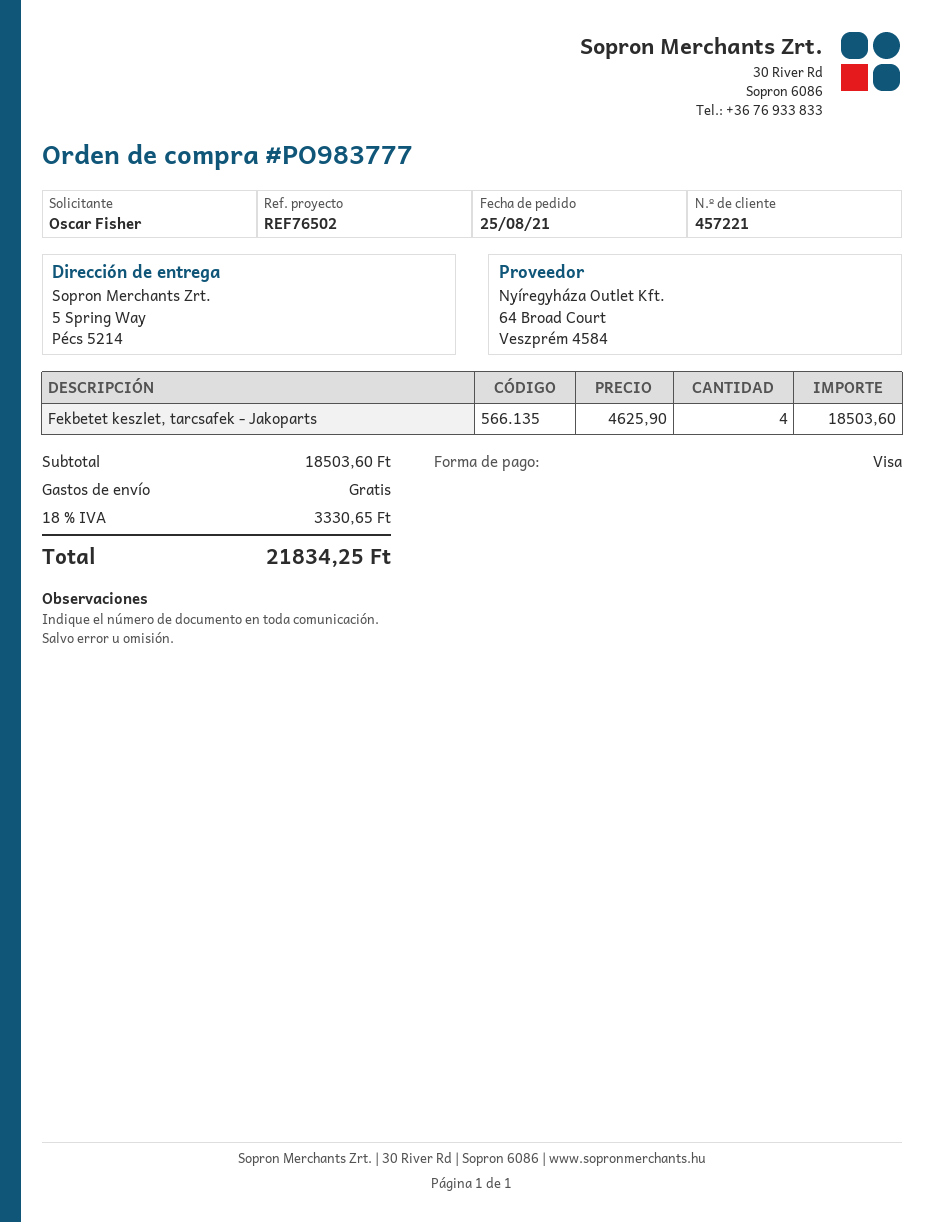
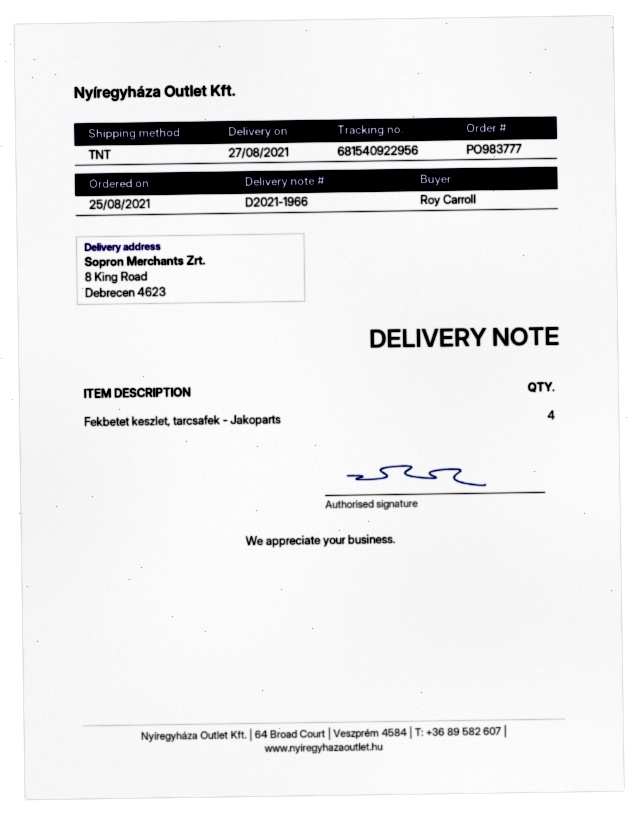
ordered by: Oscar Fisher -> Roy Carroll
ship to: 5 Spring Way, Pécs 5214 -> 8 King Road, Debrecen 4623

